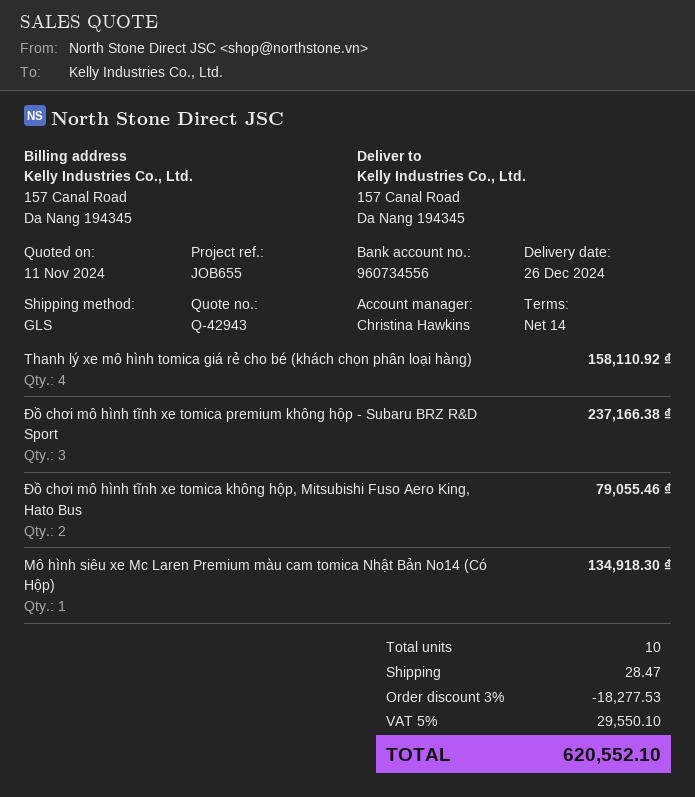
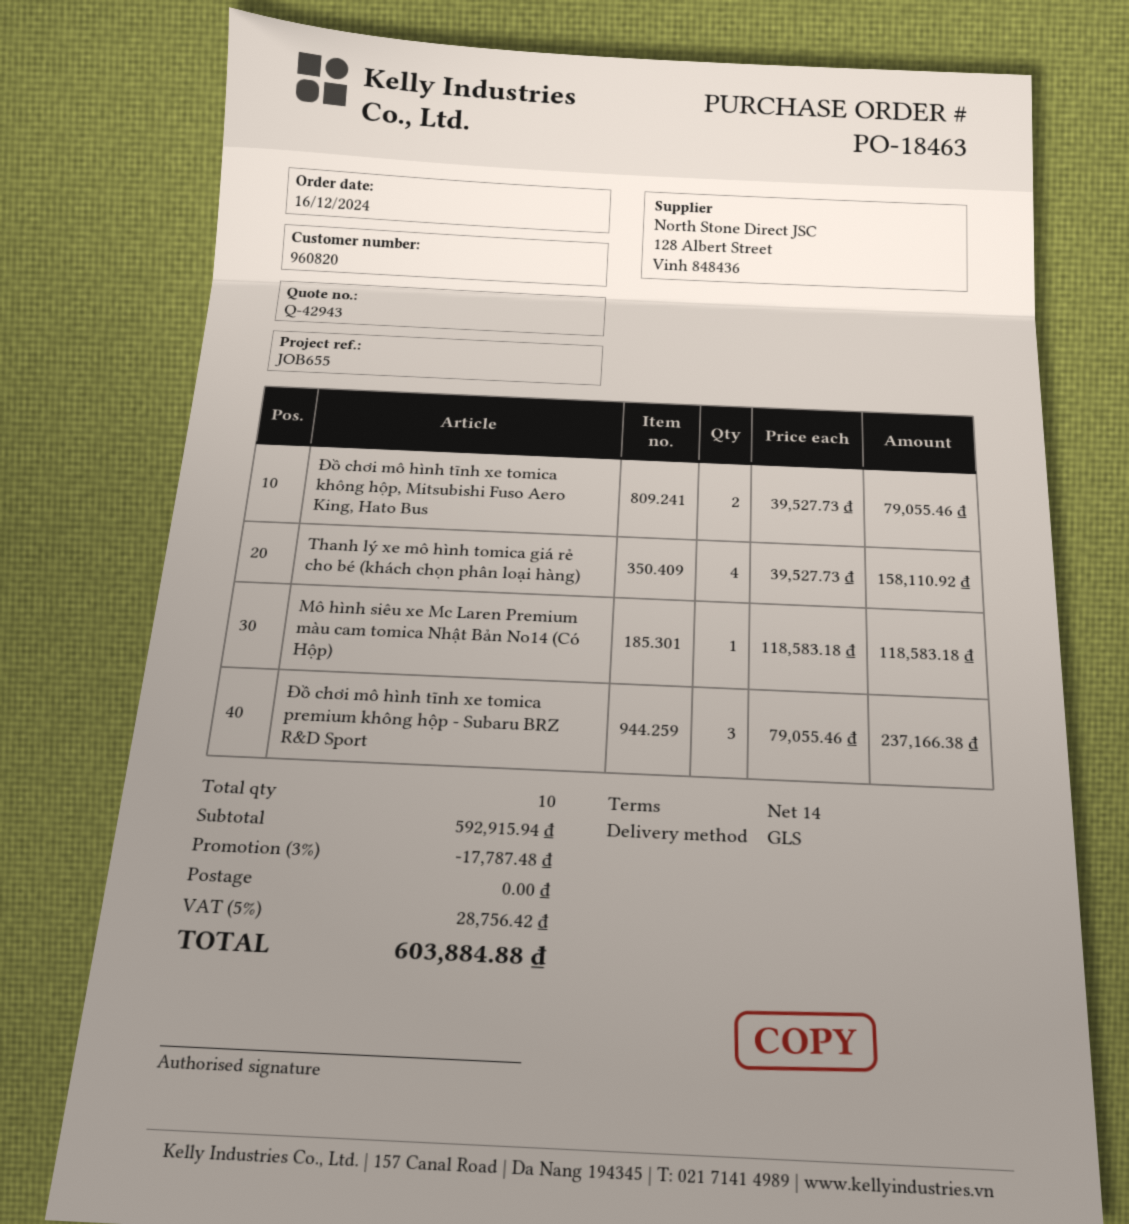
Mô hình siêu xe Mc Laren Premium màu cam tomica Nhật Bản No14 (Có Hộp): 1 for 134918.30 -> 1 for 118583.18
discount: 3% = 18277.53 -> 3% = 17787.48
shipping: 28.47 -> 0.00
tax: 5% = 29550.10 -> 5% = 28756.42
total: 620552.10 -> 603884.88

